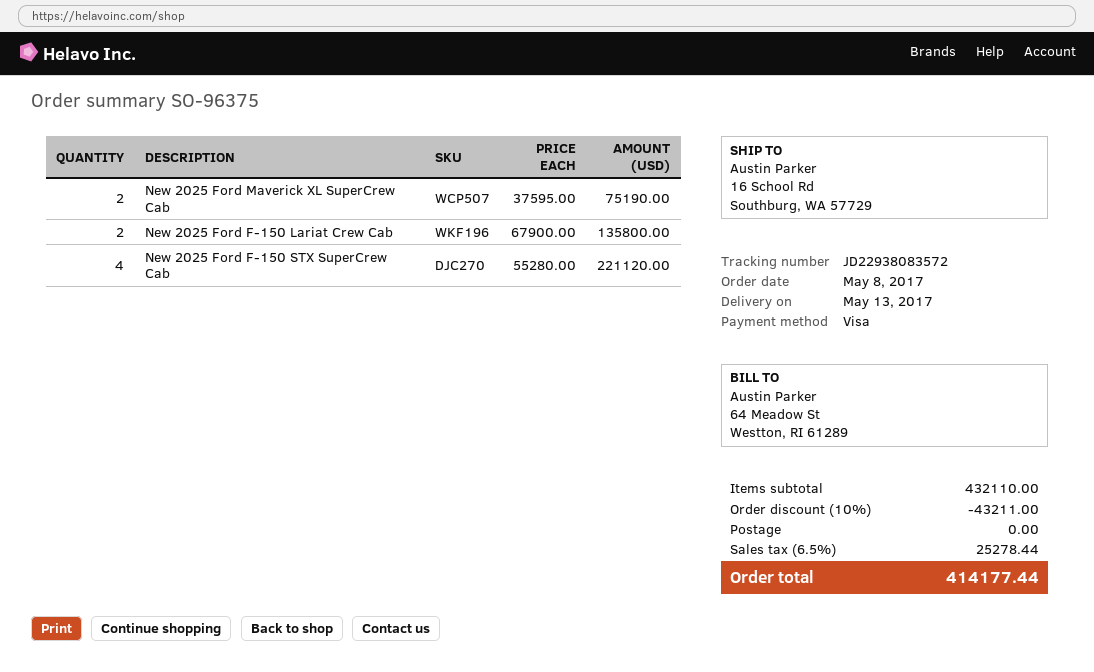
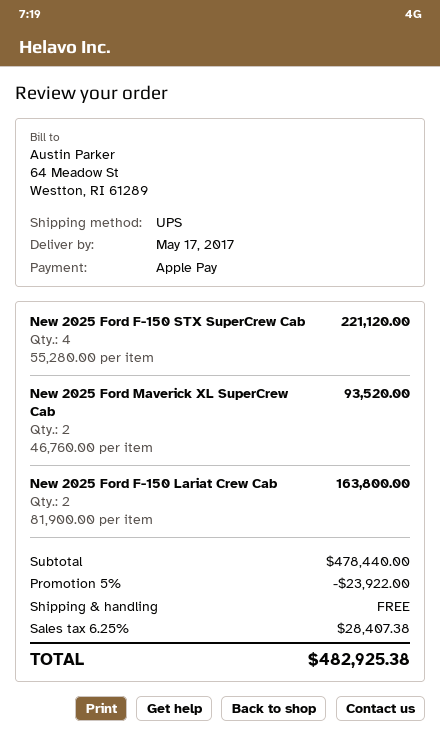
delivery date: 2017-05-13 -> 2017-05-17
payment method: Visa -> Apple Pay
New 2025 Ford Maverick XL SuperCrew Cab: 2 x 37595.00 = 75190.00 -> 2 x 46760.00 = 93520.00
New 2025 Ford F-150 Lariat Crew Cab: 2 x 67900.00 = 135800.00 -> 2 x 81900.00 = 163800.00
subtotal: 432110.00 -> 478440.00
discount: 10% = 43211.00 -> 5% = 23922.00
tax: 6.5% = 25278.44 -> 6.25% = 28407.38
total: 414177.44 -> 482925.38

